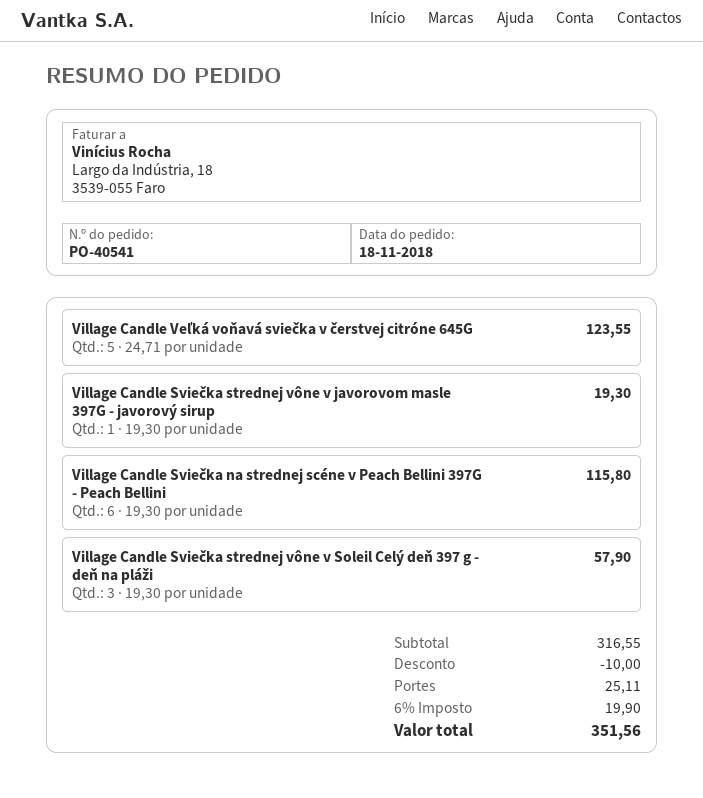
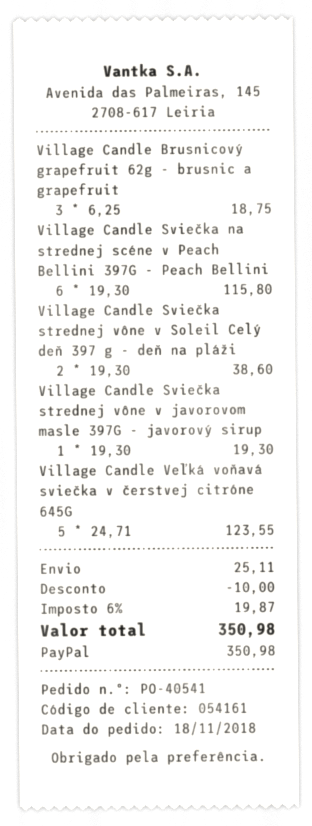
Village Candle Sviečka strednej vône v Soleil Celý deň 397 g - deň na pláži: 3 x 19.30 = 57.90 -> 2 x 19.30 = 38.60
Village Candle Brusnicový grapefruit 62g - brusnic a grapefruit: none -> 3 x 6.25 = 18.75
tax: 6% = 19.90 -> 6% = 19.87
total: 351.56 -> 350.98

